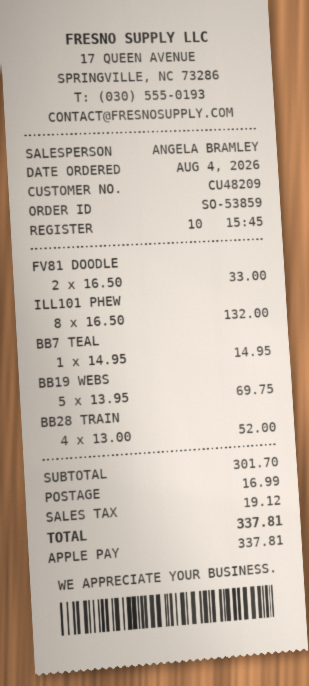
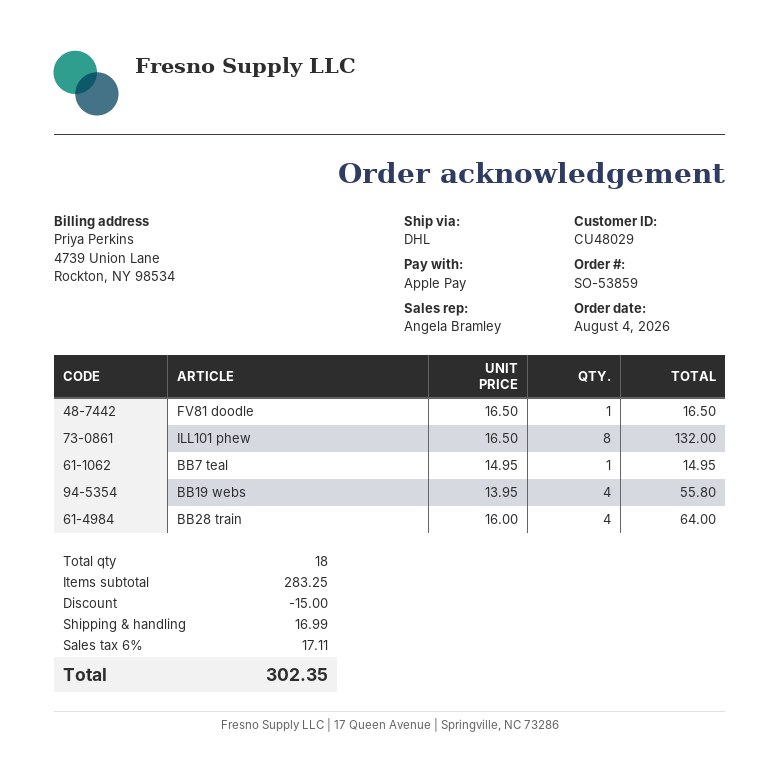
customer number: CU48209 -> CU48029
FV81 DOODLE: 2 x 16.50 = 33.00 -> 1 x 16.50 = 16.50
BB19 WEBS: 5 x 13.95 = 69.75 -> 4 x 13.95 = 55.80
BB28 TRAIN: 4 x 13.00 = 52.00 -> 4 x 16.00 = 64.00
subtotal: 301.70 -> 283.25
discount: none -> 15.00
tax: 19.12 -> 17.11
total: 337.81 -> 302.35

